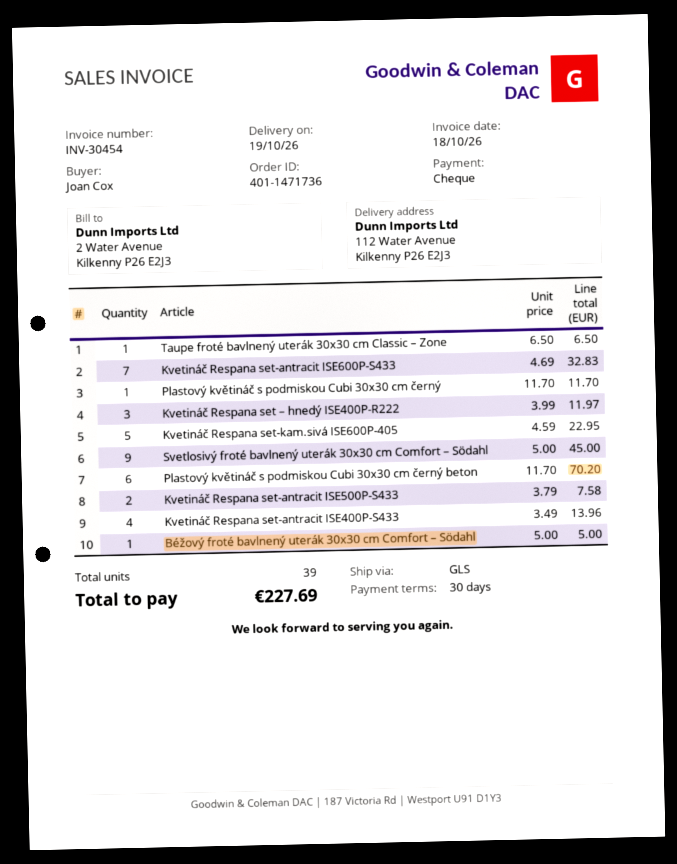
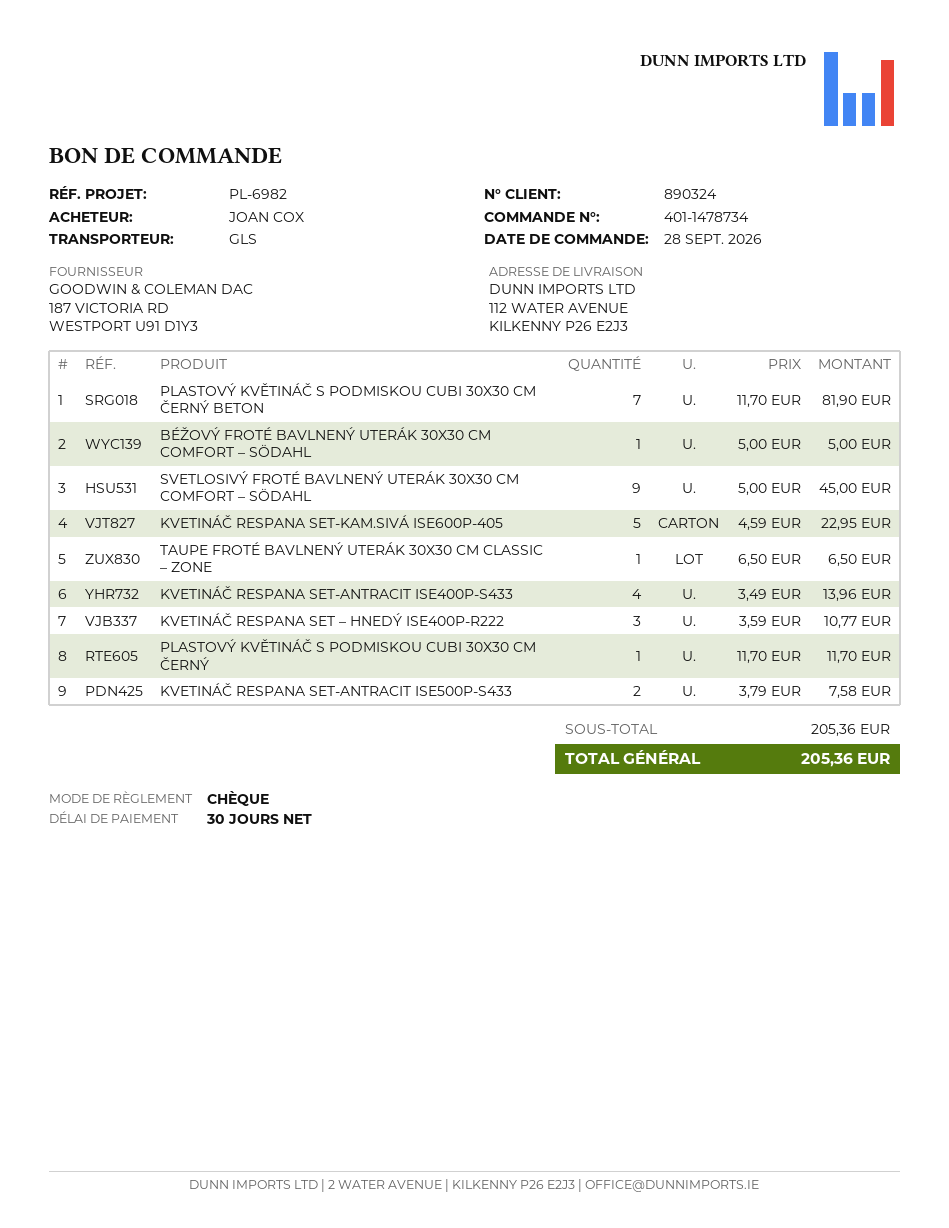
order number: 401-1471736 -> 401-1478734
Kvetináč Respana set-antracit ISE600P-S433: 7 x 4.69 = 32.83 -> none
Kvetináč Respana set – hnedý ISE400P-R222: 3 x 3.99 = 11.97 -> 3 x 3.59 = 10.77
Plastový květináč s podmiskou Cubi 30x30 cm černý beton: 6 x 11.70 = 70.20 -> 7 x 11.70 = 81.90
total: 227.69 -> 205.36

